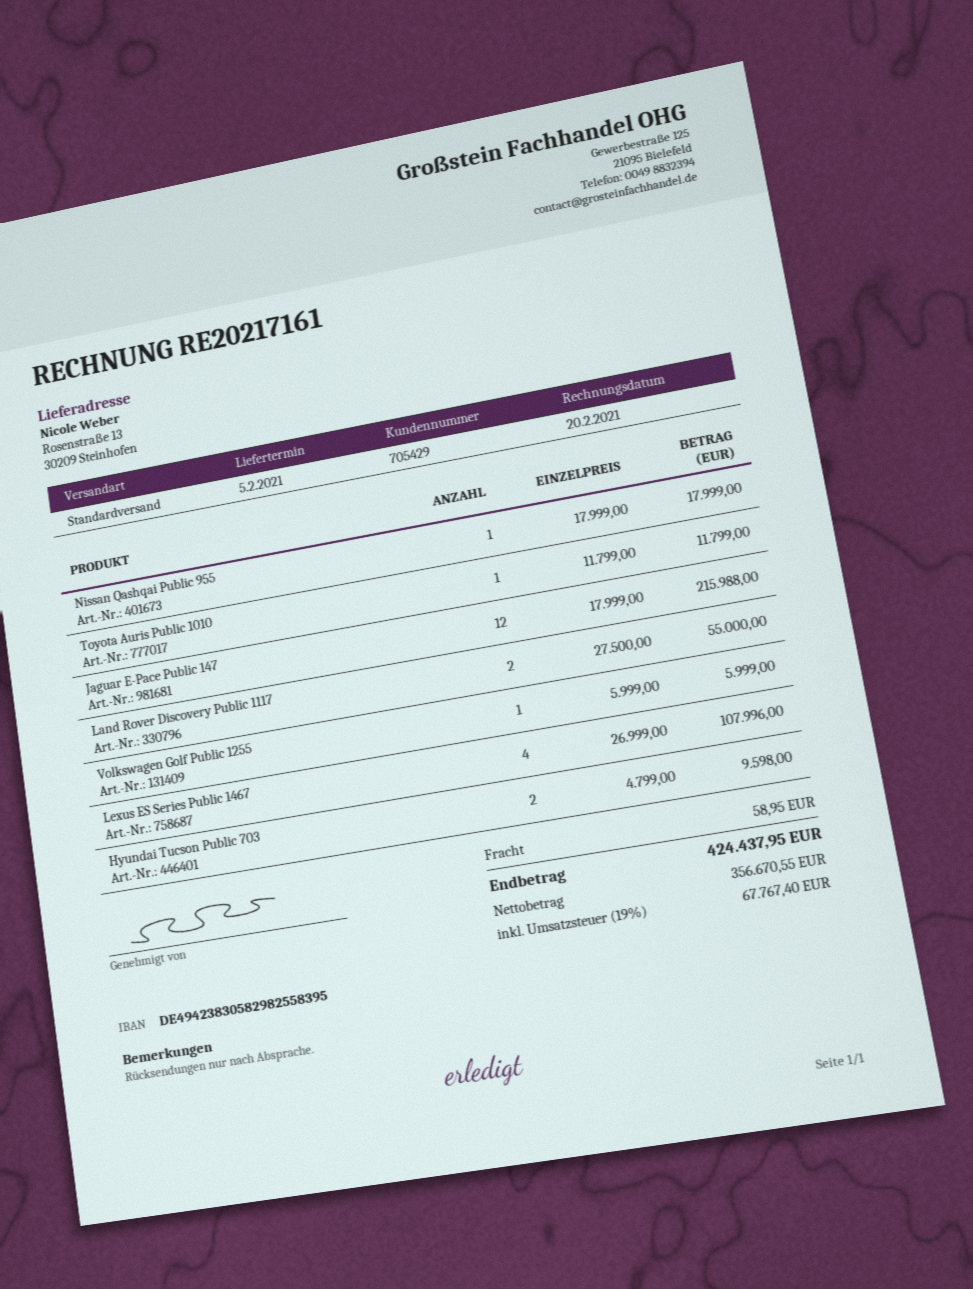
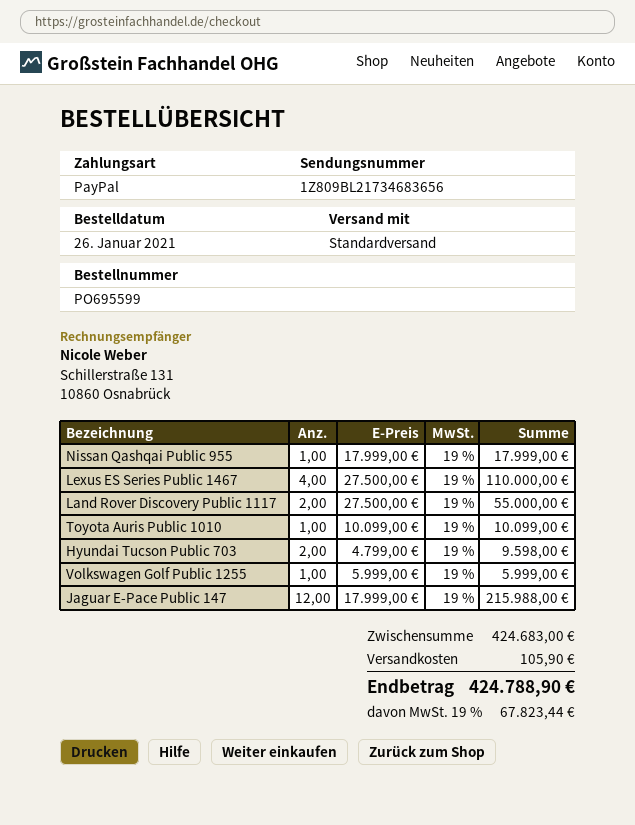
Toyota Auris Public 1010: 1 x 11799.00 = 11799.00 -> 1 x 10099.00 = 10099.00
Lexus ES Series Public 1467: 4 x 26999.00 = 107996.00 -> 4 x 27500.00 = 110000.00
shipping: 58.95 -> 105.90
tax: 19% = 67767.40 -> 19% = 67823.44
total: 424437.95 -> 424788.90

